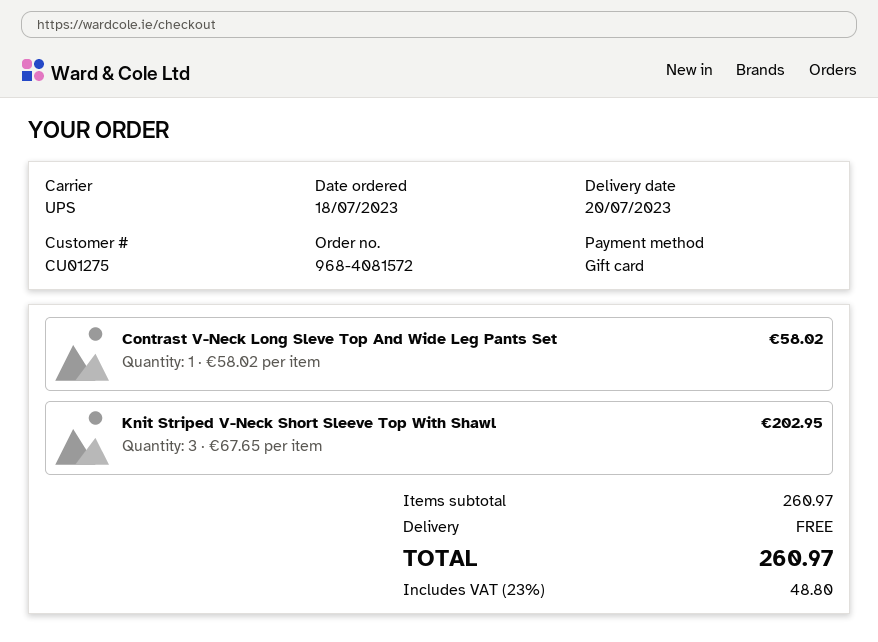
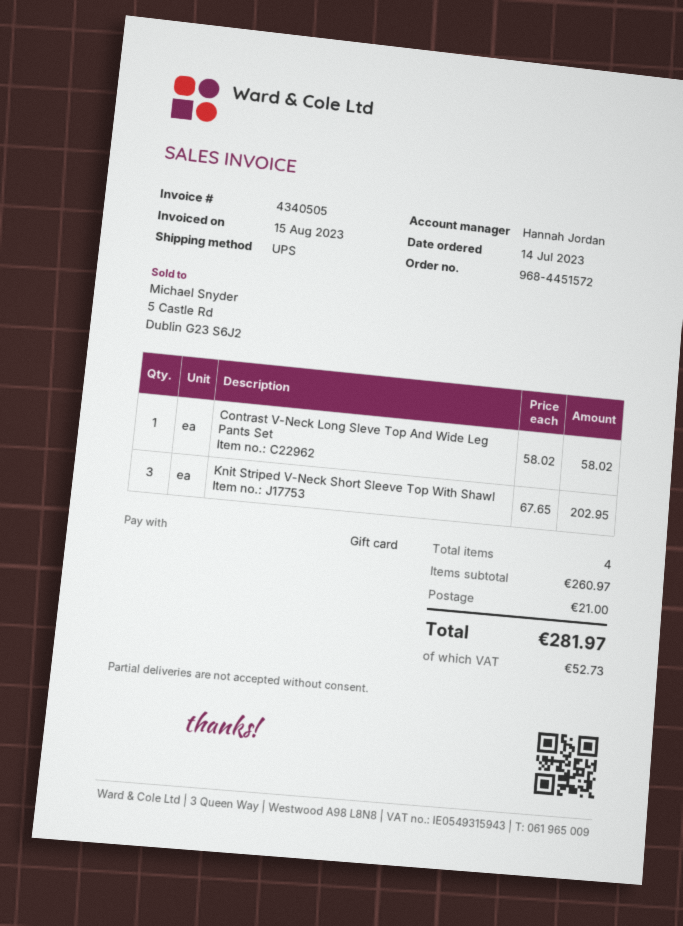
order number: 968-4081572 -> 968-4451572
order date: 2023-07-18 -> 2023-07-14
shipping: 0.00 -> 21.00
tax: 48.80 -> 52.73
total: 260.97 -> 281.97

